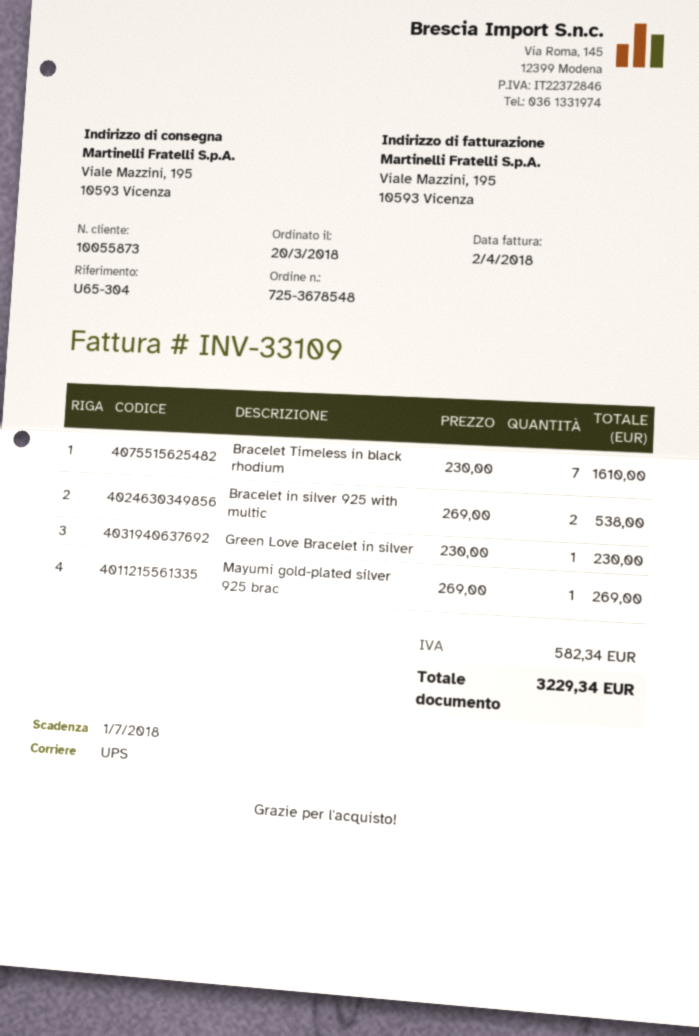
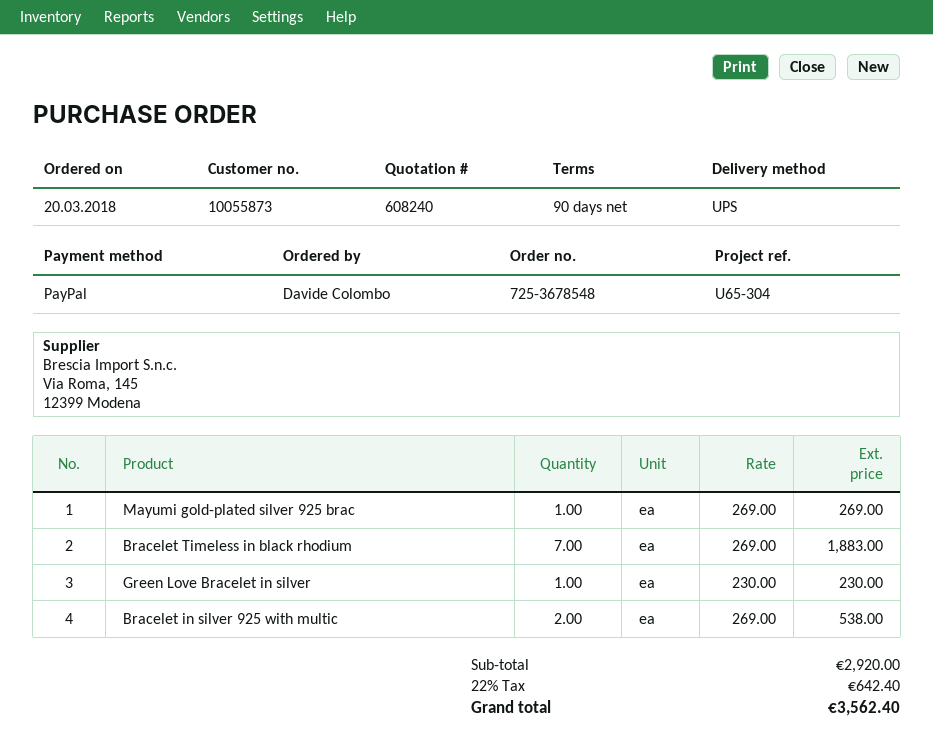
Bracelet Timeless in black rhodium: 7 x 230.00 = 1610.00 -> 7 x 269.00 = 1883.00
tax: 582.34 -> 642.40
total: 3229.34 -> 3562.40

